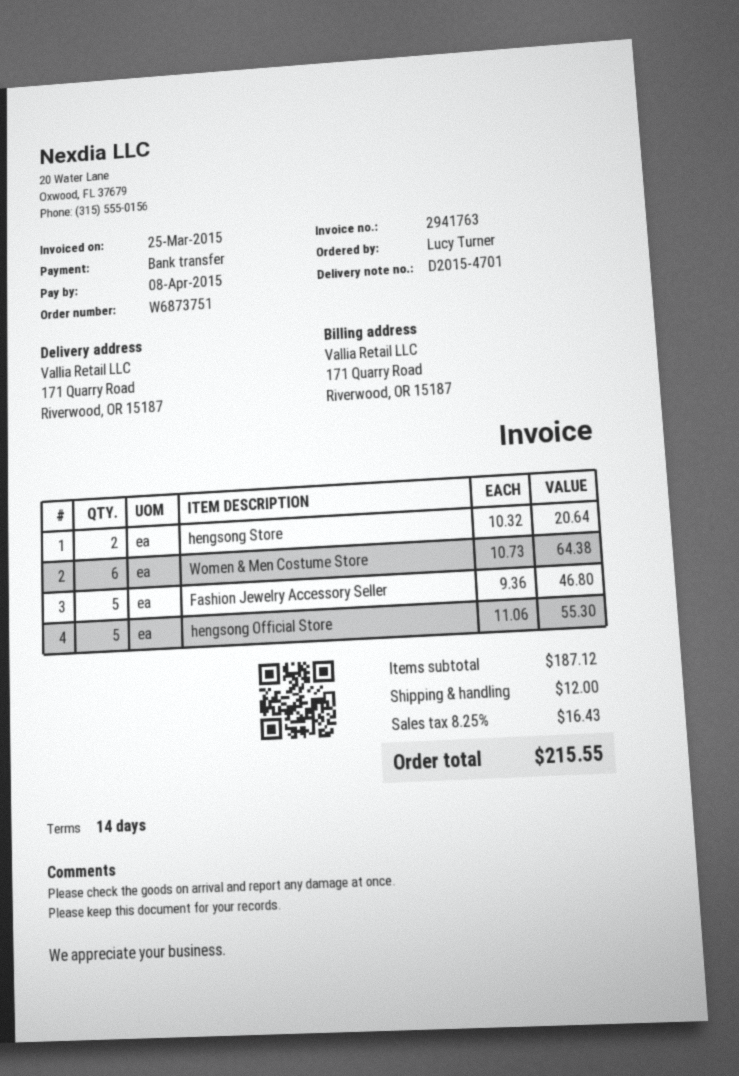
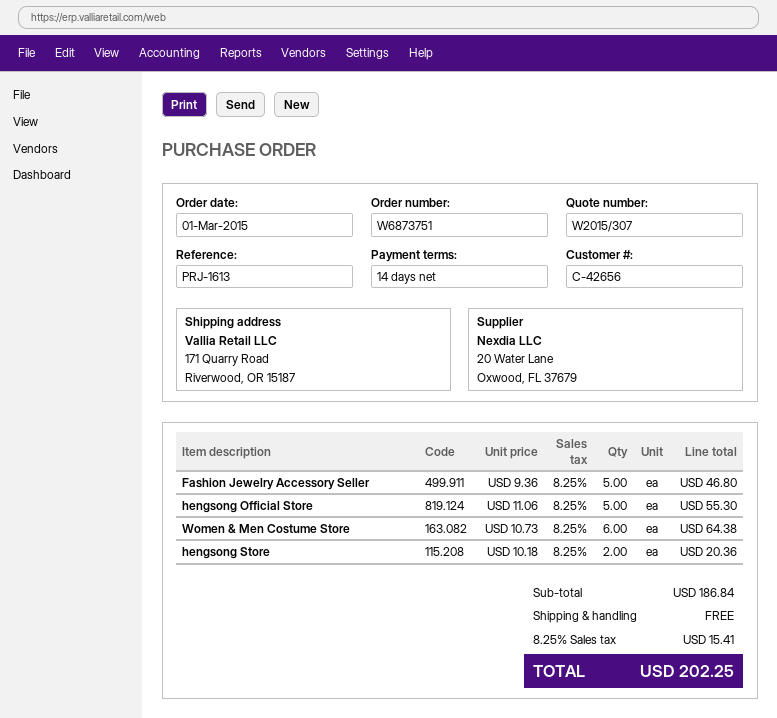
hengsong Store: 2 x 10.32 = 20.64 -> 2 x 10.18 = 20.36
subtotal: 187.12 -> 186.84
shipping: 12.00 -> 0.00
tax: 8.25% = 16.43 -> 8.25% = 15.41
total: 215.55 -> 202.25

